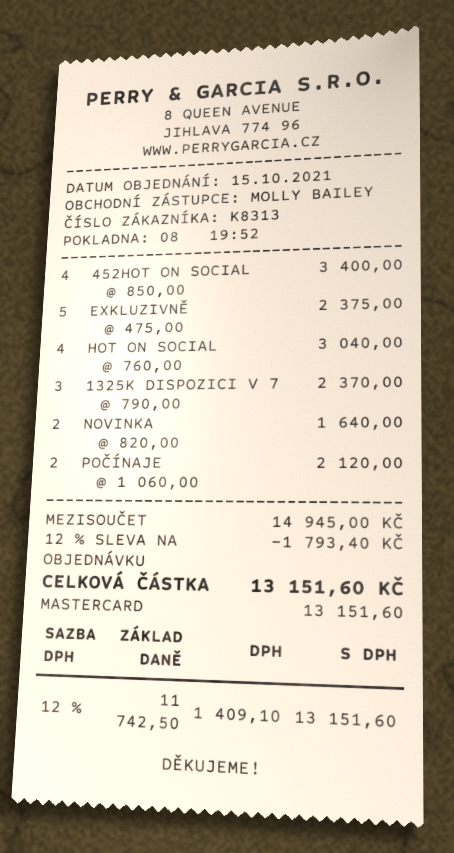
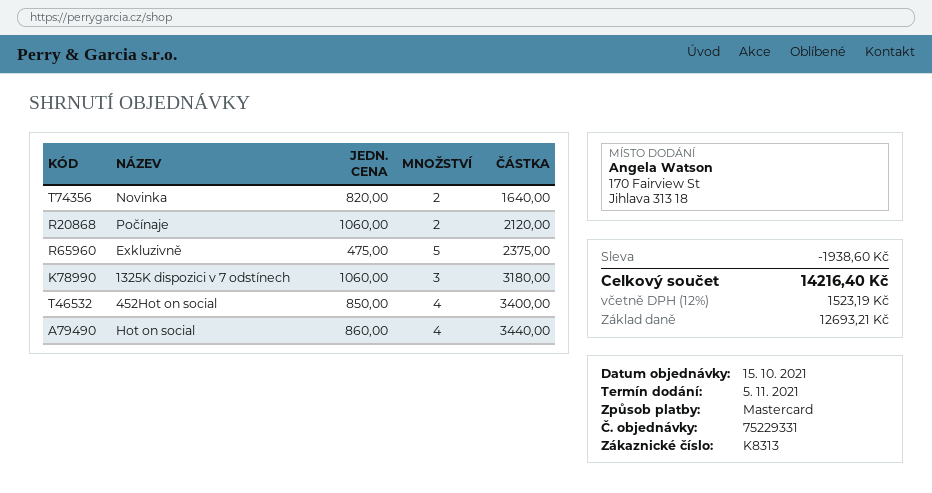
HOT ON SOCIAL: 4 x 760.00 = 3040.00 -> 4 x 860.00 = 3440.00
1325K DISPOZICI V 7: 3 x 790.00 = 2370.00 -> 3 x 1060.00 = 3180.00
discount: 1793.40 -> 1938.60
net: 11742.50 -> 12693.21
tax: 12% = 1409.10 -> 12% = 1523.19
total: 13151.60 -> 14216.40

